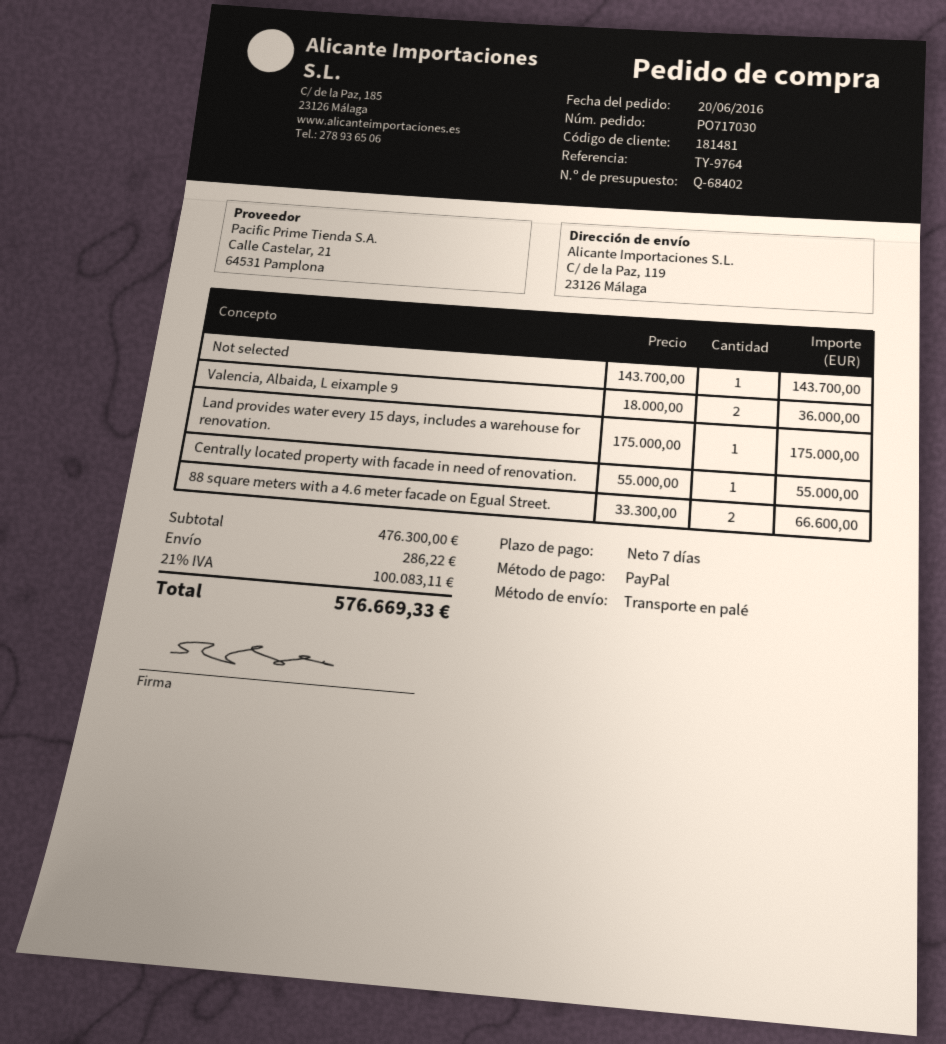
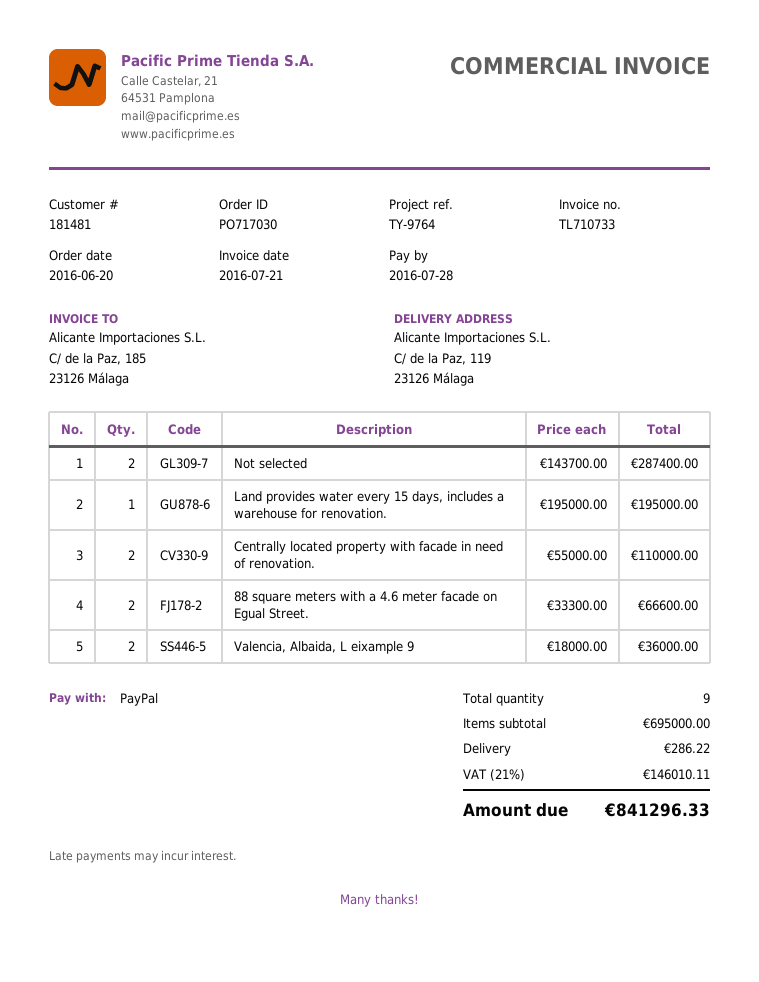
Not selected: 1 x 143700.00 = 143700.00 -> 2 x 143700.00 = 287400.00
Land provides water every 15 days, includes a warehouse for renovation.: 1 x 175000.00 = 175000.00 -> 1 x 195000.00 = 195000.00
Centrally located property with facade in need of renovation.: 1 x 55000.00 = 55000.00 -> 2 x 55000.00 = 110000.00
subtotal: 476300.00 -> 695000.00
tax: 21% = 100083.11 -> 21% = 146010.11
total: 576669.33 -> 841296.33

